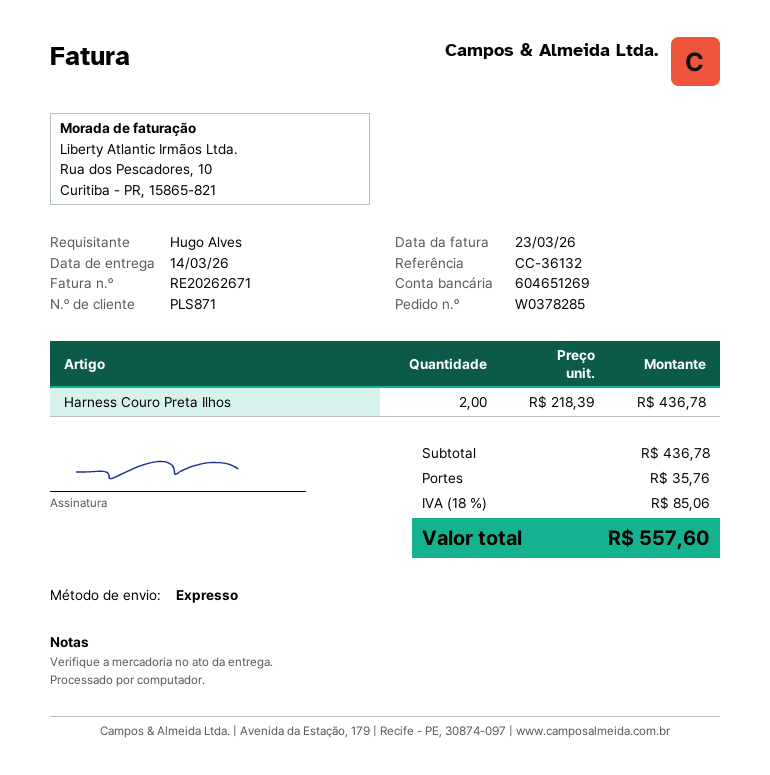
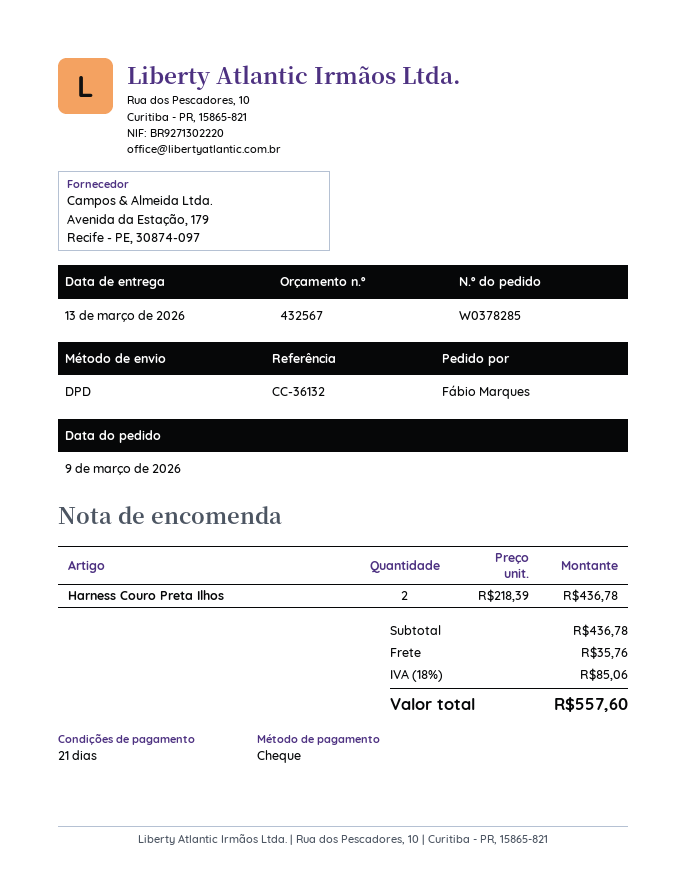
delivery date: 2026-03-14 -> 2026-03-13
ordered by: Hugo Alves -> Fábio Marques
shipping method: express -> DPD

